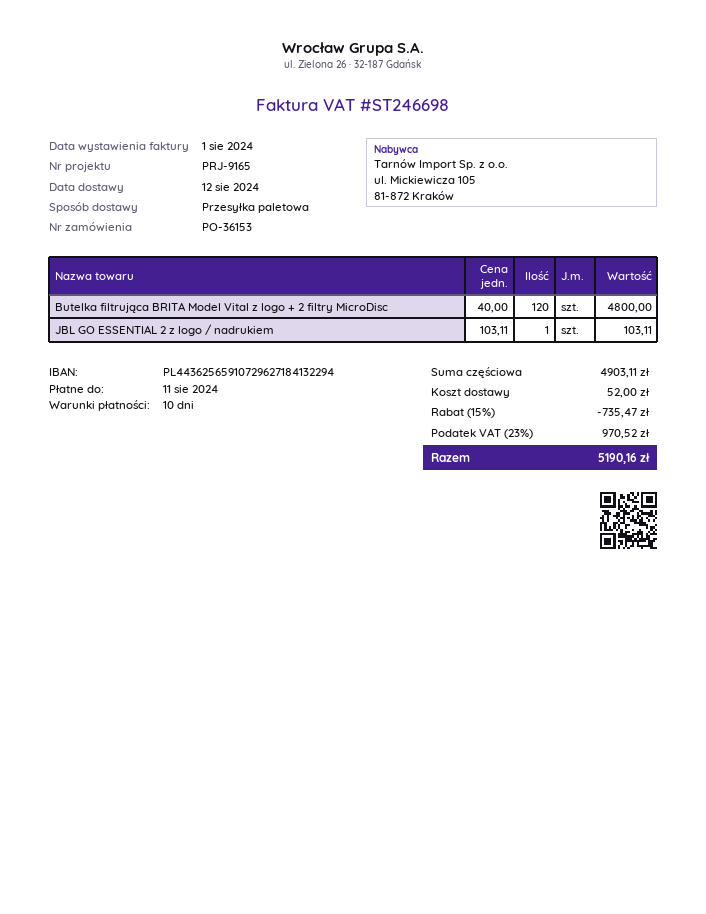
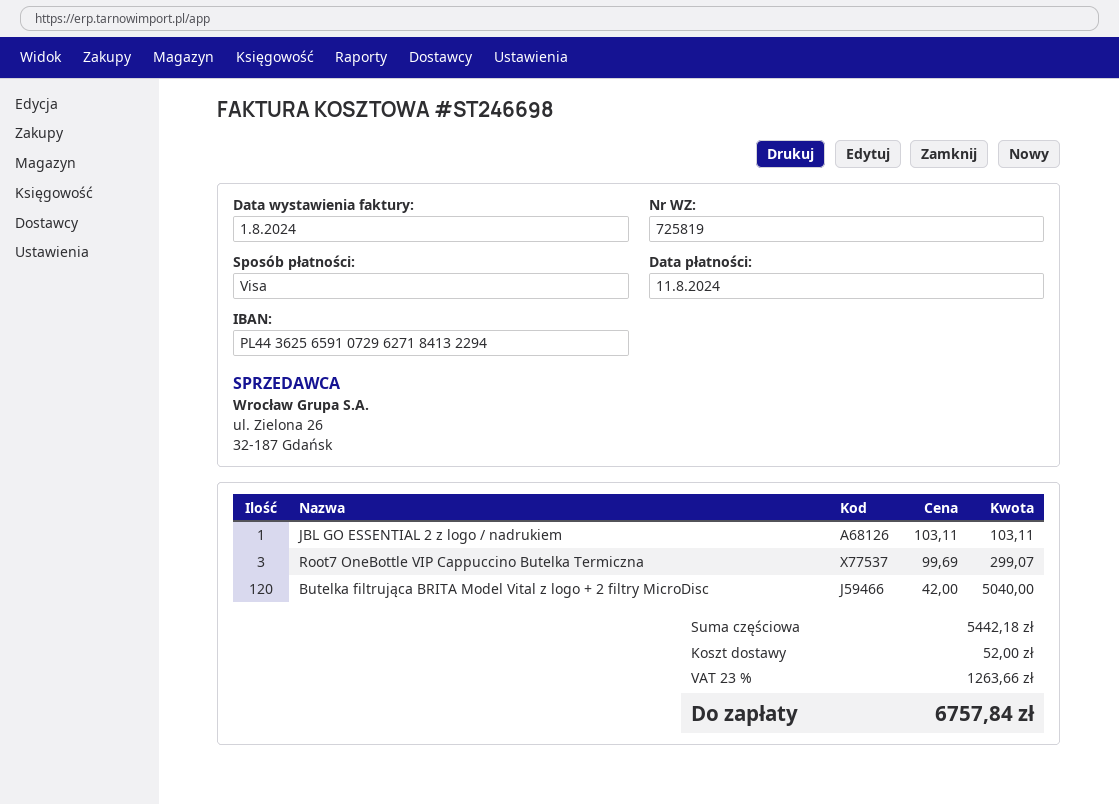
Butelka filtrująca BRITA Model Vital z logo + 2 filtry MicroDisc: 120 x 40.00 = 4800.00 -> 120 x 42.00 = 5040.00
Root7 OneBottle VIP Cappuccino Butelka Termiczna: none -> 3 x 99.69 = 299.07
subtotal: 4903.11 -> 5442.18
discount: 15% = 735.47 -> none
tax: 23% = 970.52 -> 23% = 1263.66
total: 5190.16 -> 6757.84

